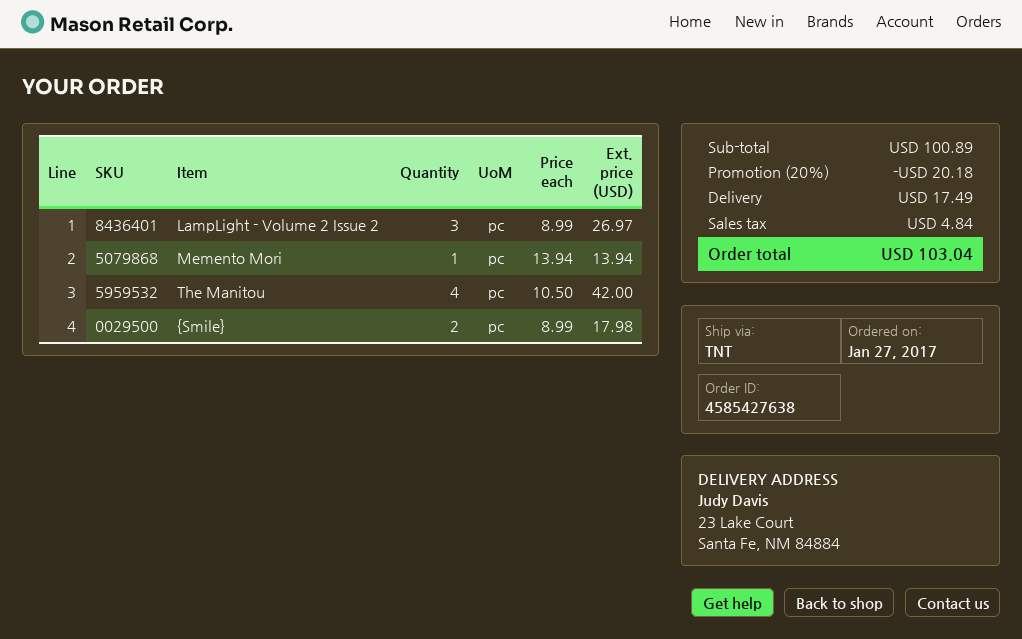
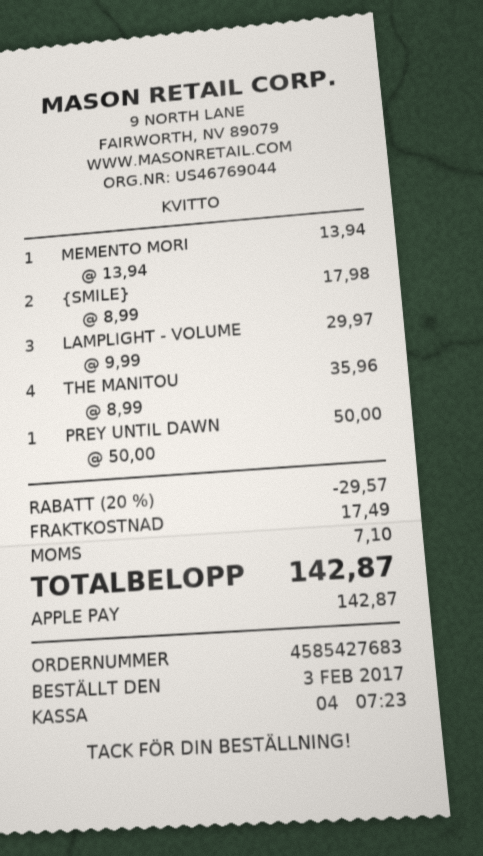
order number: 4585427638 -> 4585427683
order date: 2017-01-27 -> 2017-02-03
LampLight - Volume 2 Issue 2: 3 x 8.99 = 26.97 -> 3 x 9.99 = 29.97
The Manitou: 4 x 10.50 = 42.00 -> 4 x 8.99 = 35.96
PREY UNTIL DAWN: none -> 1 x 50.00 = 50.00
discount: 20% = 20.18 -> 20% = 29.57
tax: 4.84 -> 7.10
total: 103.04 -> 142.87

